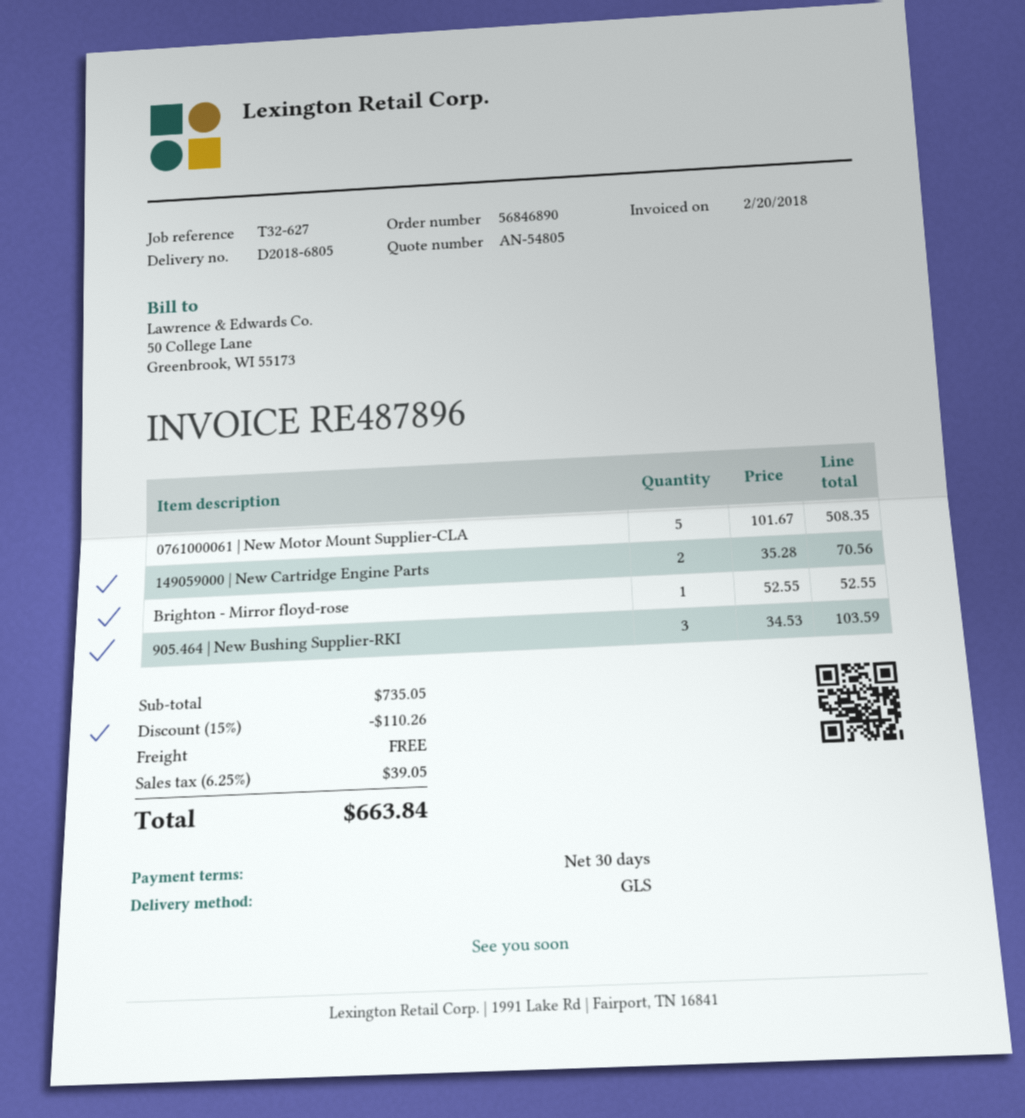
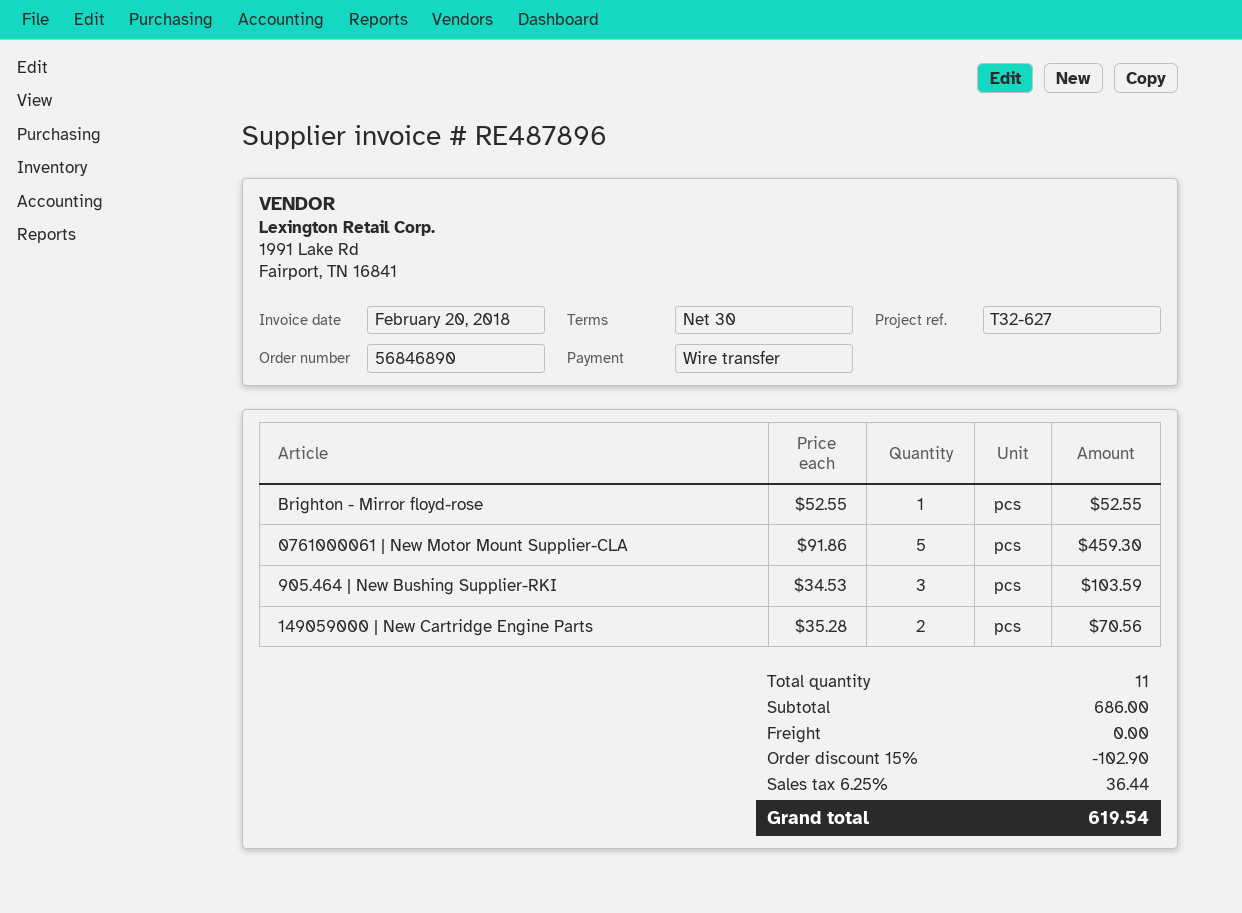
0761000061 | New Motor Mount Supplier-CLA: 5 x 101.67 = 508.35 -> 5 x 91.86 = 459.30
subtotal: 735.05 -> 686.00
discount: 15% = 110.26 -> 15% = 102.90
tax: 6.25% = 39.05 -> 6.25% = 36.44
total: 663.84 -> 619.54

